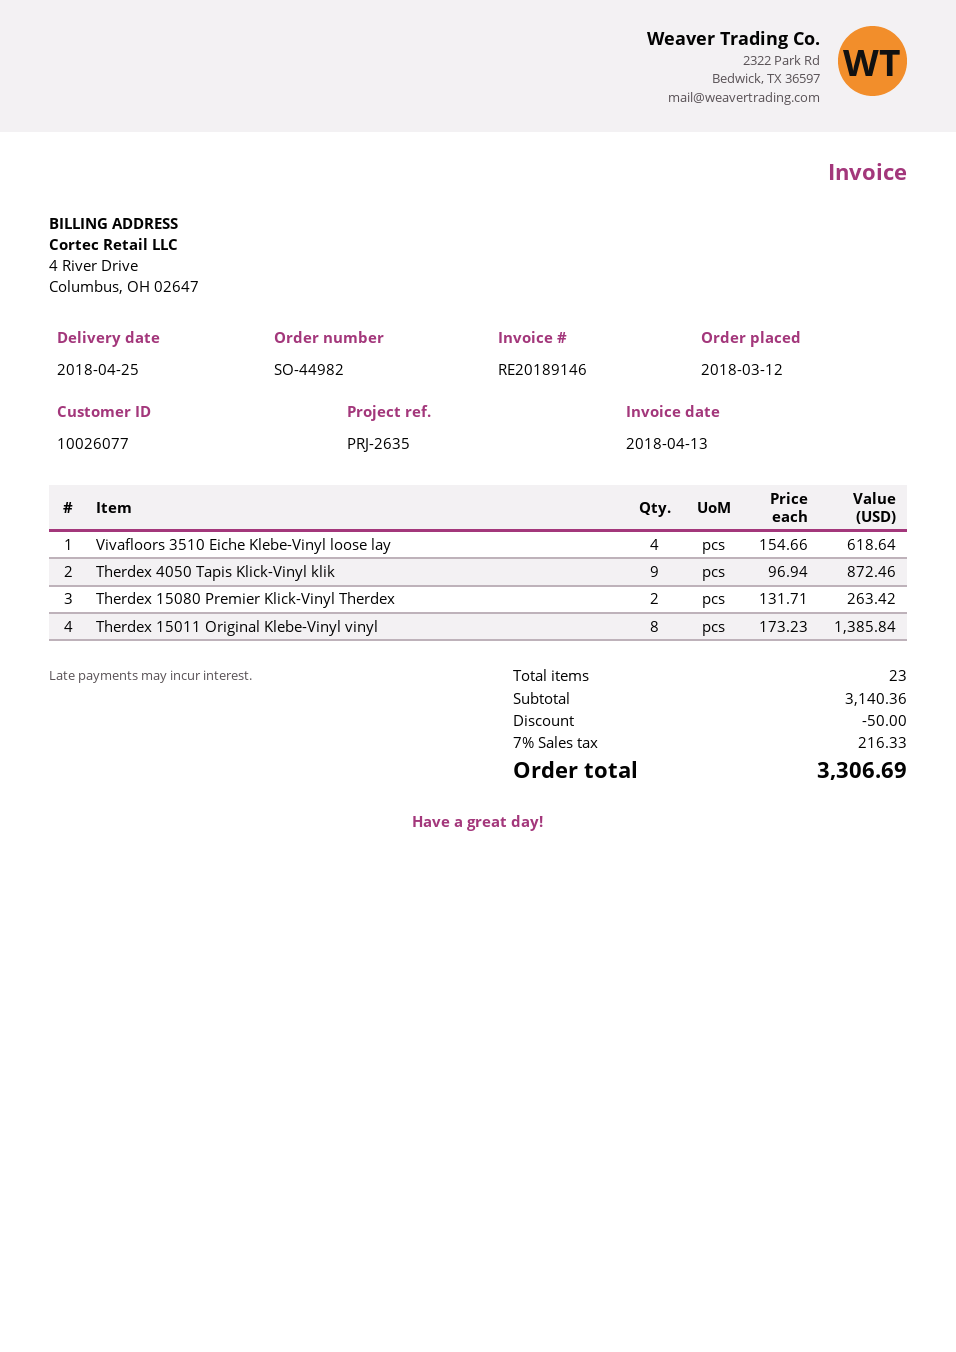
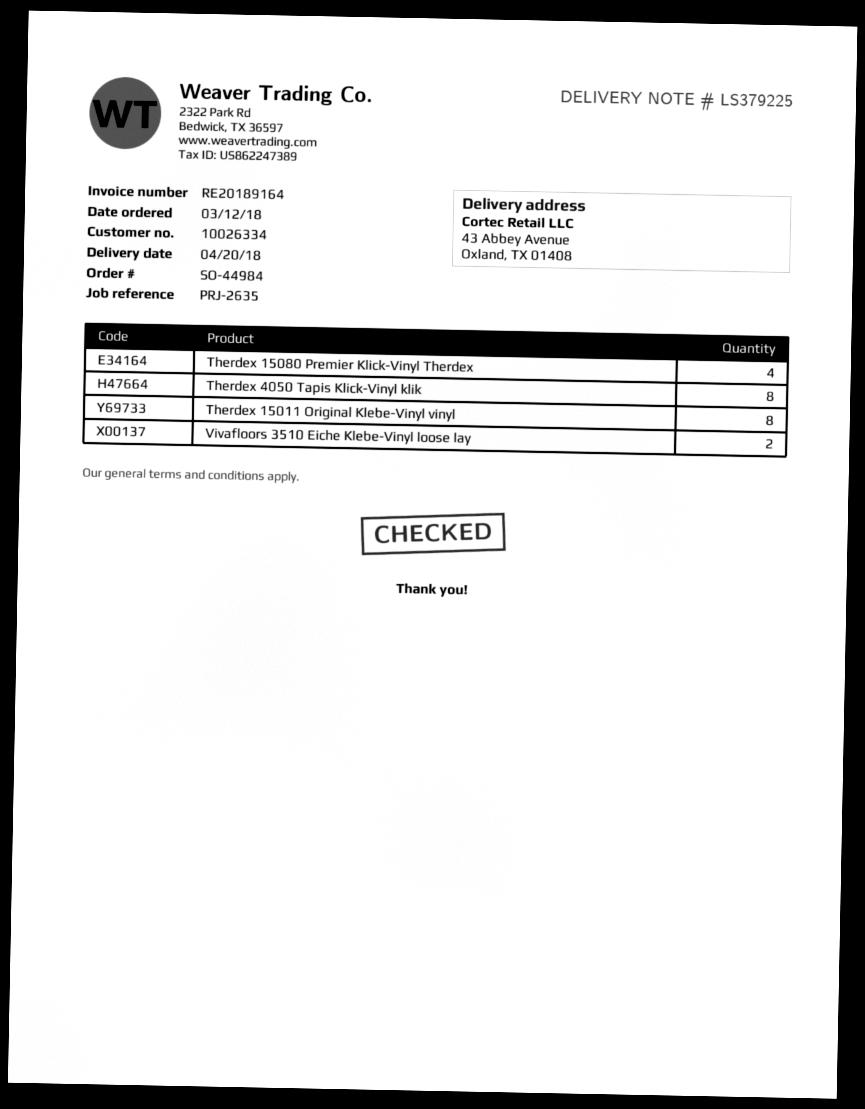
order number: SO-44982 -> SO-44984
delivery date: 2018-04-25 -> 2018-04-20
invoice number: RE20189146 -> RE20189164
customer number: 10026077 -> 10026334
Vivafloors 3510 Eiche Klebe-Vinyl loose lay: 4 -> 2
Therdex 4050 Tapis Klick-Vinyl klik: 9 -> 8
Therdex 15080 Premier Klick-Vinyl Therdex: 2 -> 4

